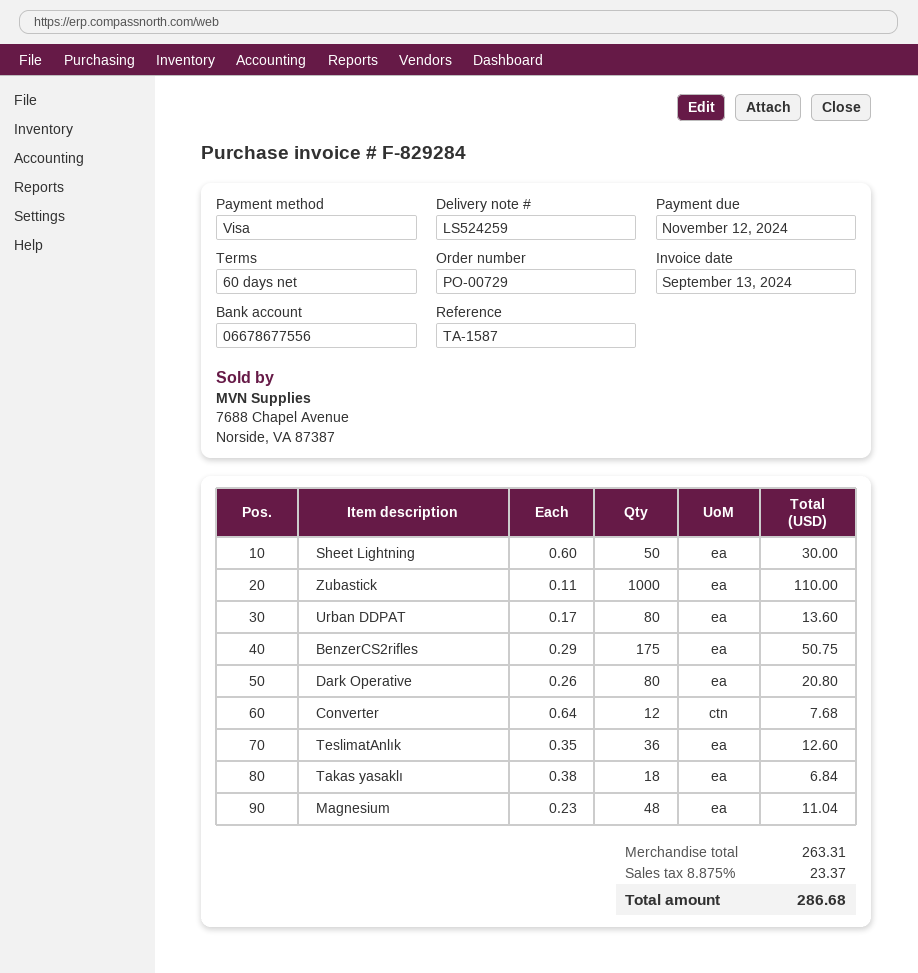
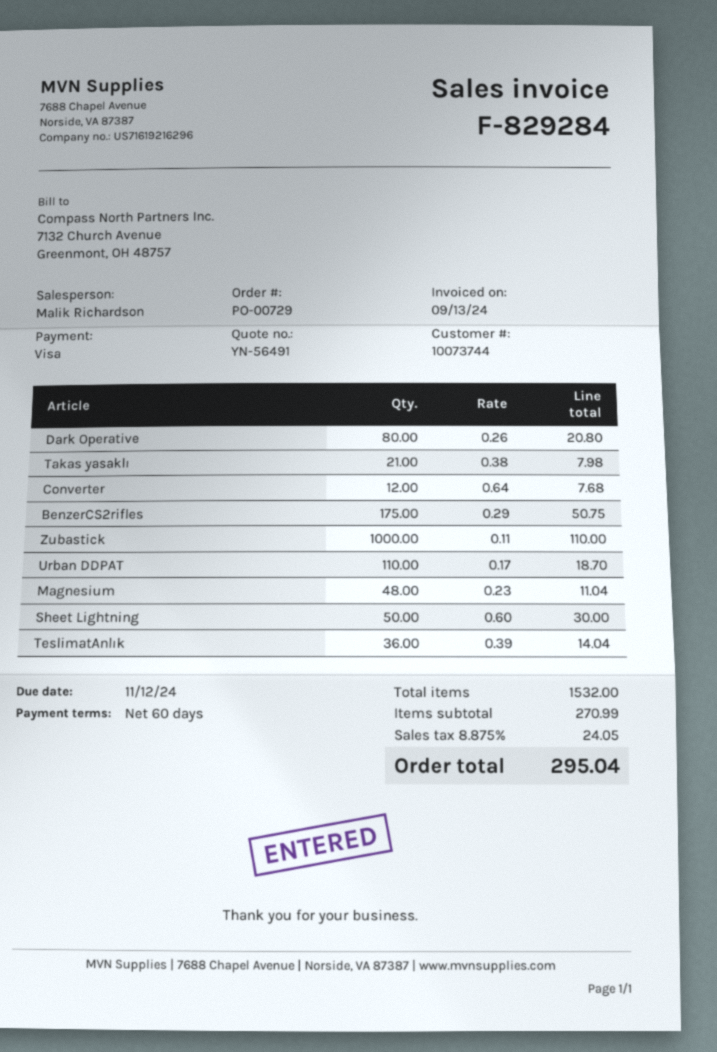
Urban DDPAT: 80 x 0.17 = 13.60 -> 110 x 0.17 = 18.70
TeslimatAnlık: 36 x 0.35 = 12.60 -> 36 x 0.39 = 14.04
Takas yasaklı: 18 x 0.38 = 6.84 -> 21 x 0.38 = 7.98
subtotal: 263.31 -> 270.99
tax: 8.875% = 23.37 -> 8.875% = 24.05
total: 286.68 -> 295.04

